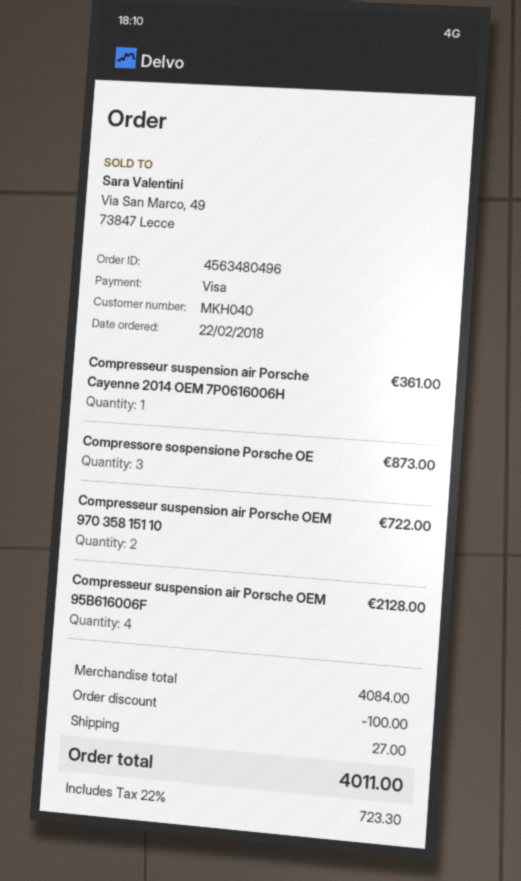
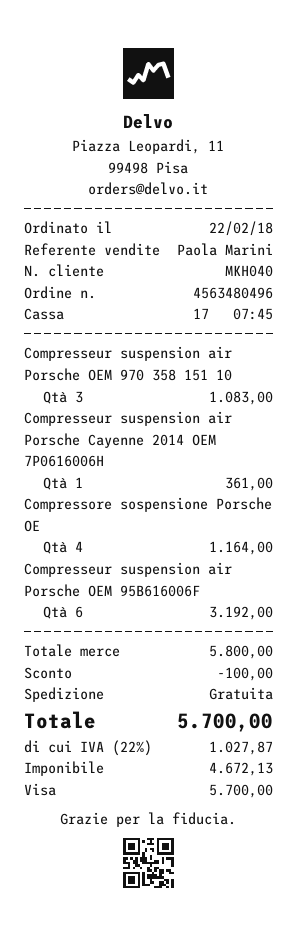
Compressore sospensione Porsche OE: 3 for 873.00 -> 4 for 1164.00
Compresseur suspension air Porsche OEM 970 358 151 10: 2 for 722.00 -> 3 for 1083.00
Compresseur suspension air Porsche OEM 95B616006F: 4 for 2128.00 -> 6 for 3192.00
subtotal: 4084.00 -> 5800.00
shipping: 27.00 -> 0.00
tax: 22% = 723.30 -> 22% = 1027.87
total: 4011.00 -> 5700.00

